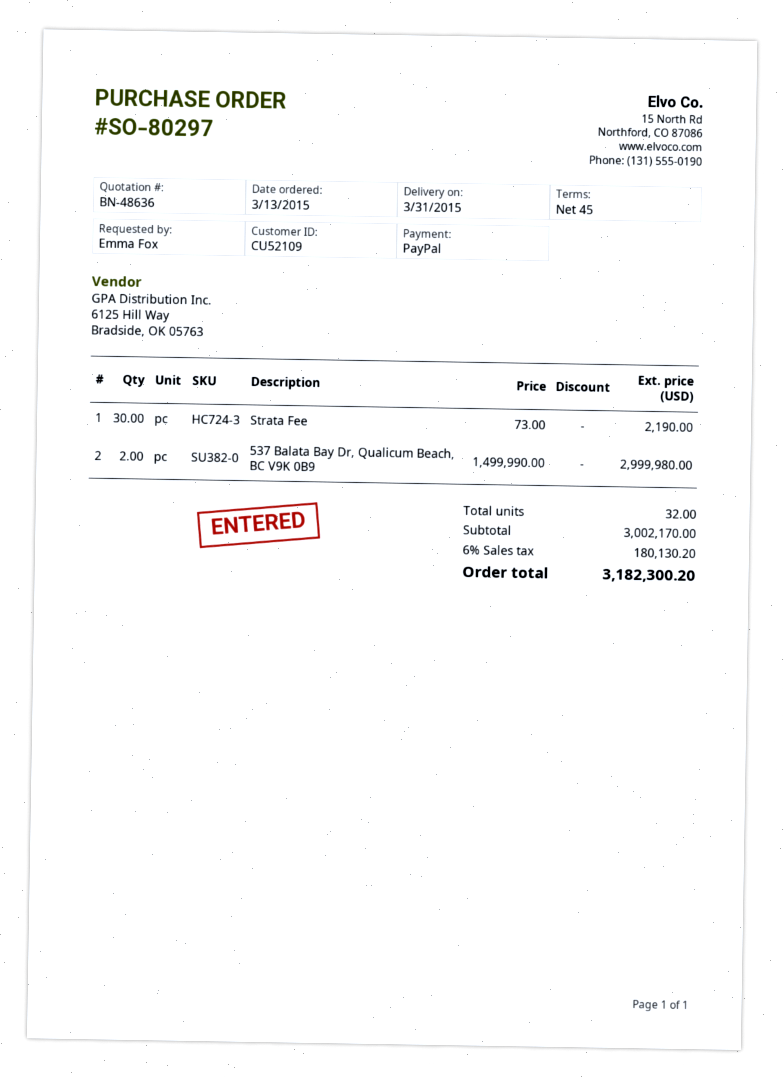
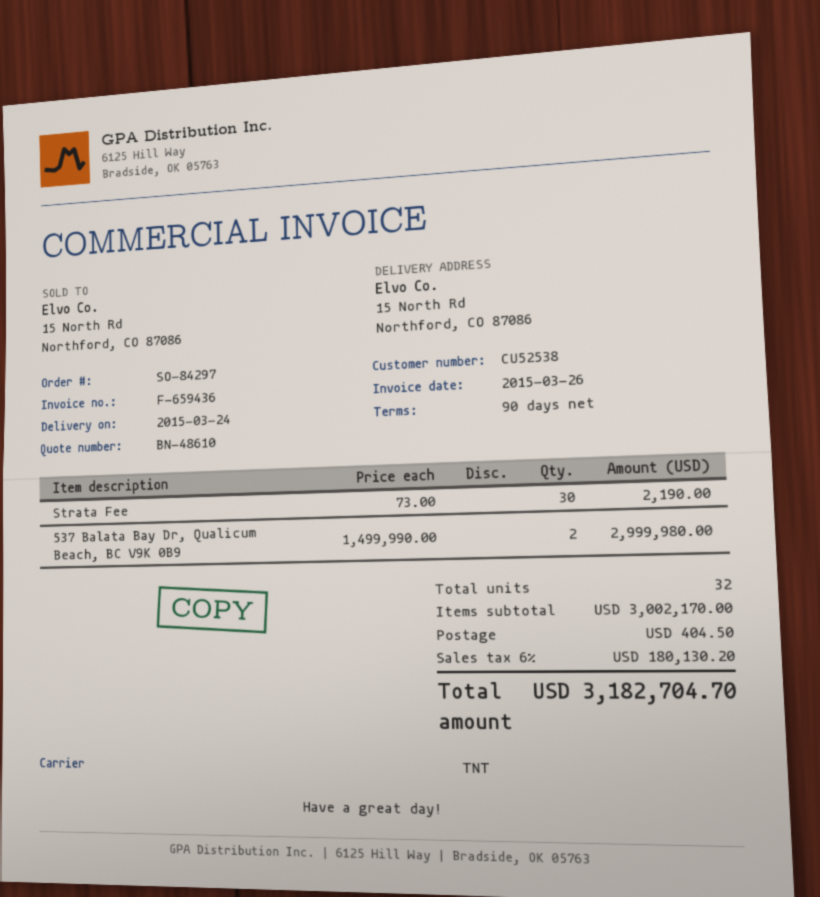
quote number: BN-48636 -> BN-48610
order number: SO-80297 -> SO-84297
delivery date: 2015-03-31 -> 2015-03-24
payment terms: 45 days -> 90 days
customer number: CU52109 -> CU52538
shipping: none -> 404.50
total: 3182300.20 -> 3182704.70

